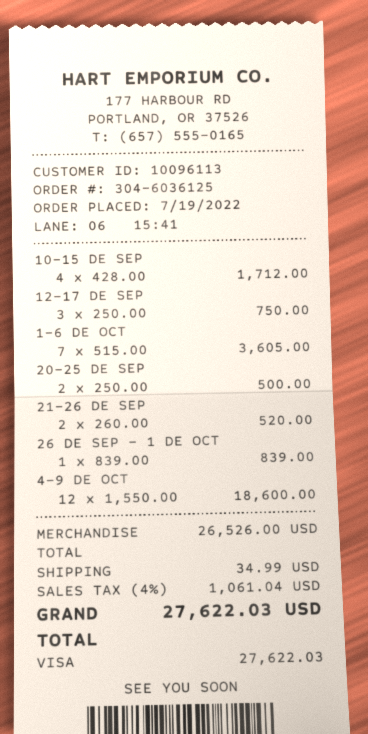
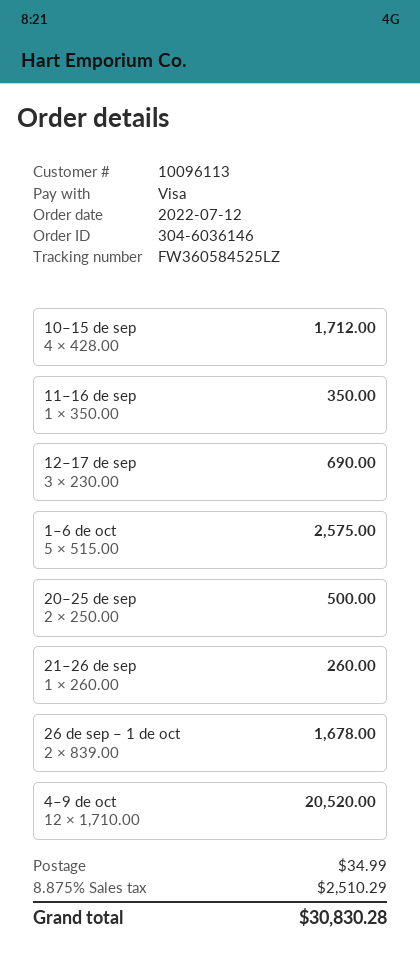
order number: 304-6036125 -> 304-6036146
order date: 2022-07-19 -> 2022-07-12
12–17 DE SEP: 3 x 250.00 = 750.00 -> 3 x 230.00 = 690.00
1–6 DE OCT: 7 x 515.00 = 3605.00 -> 5 x 515.00 = 2575.00
21–26 DE SEP: 2 x 260.00 = 520.00 -> 1 x 260.00 = 260.00
26 DE SEP – 1 DE OCT: 1 x 839.00 = 839.00 -> 2 x 839.00 = 1678.00
4–9 DE OCT: 12 x 1550.00 = 18600.00 -> 12 x 1710.00 = 20520.00
11–16 de sep: none -> 1 x 350.00 = 350.00
tax: 4% = 1061.04 -> 8.875% = 2510.29
total: 27622.03 -> 30830.28

